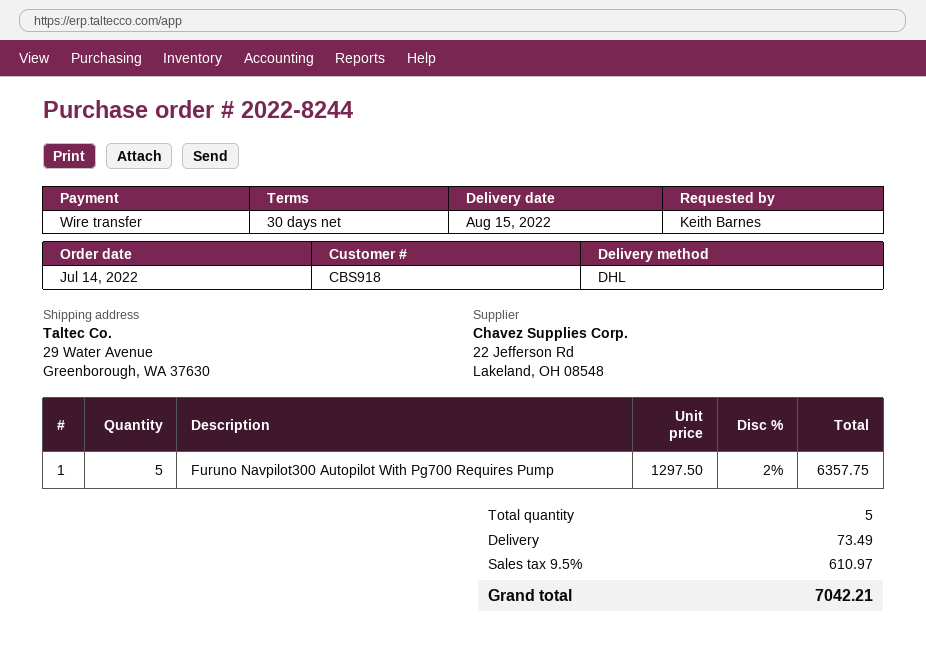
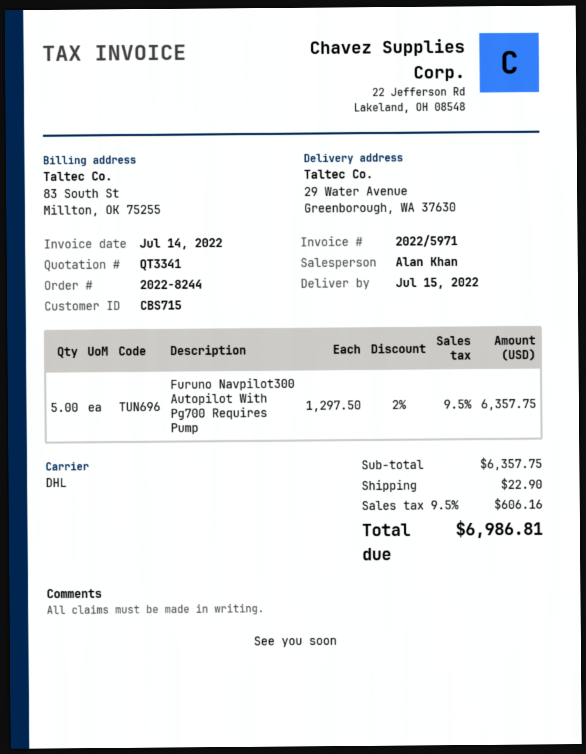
delivery date: 2022-08-15 -> 2022-07-15
customer number: CBS918 -> CBS715
shipping: 73.49 -> 22.90
tax: 9.5% = 610.97 -> 9.5% = 606.16
total: 7042.21 -> 6986.81

